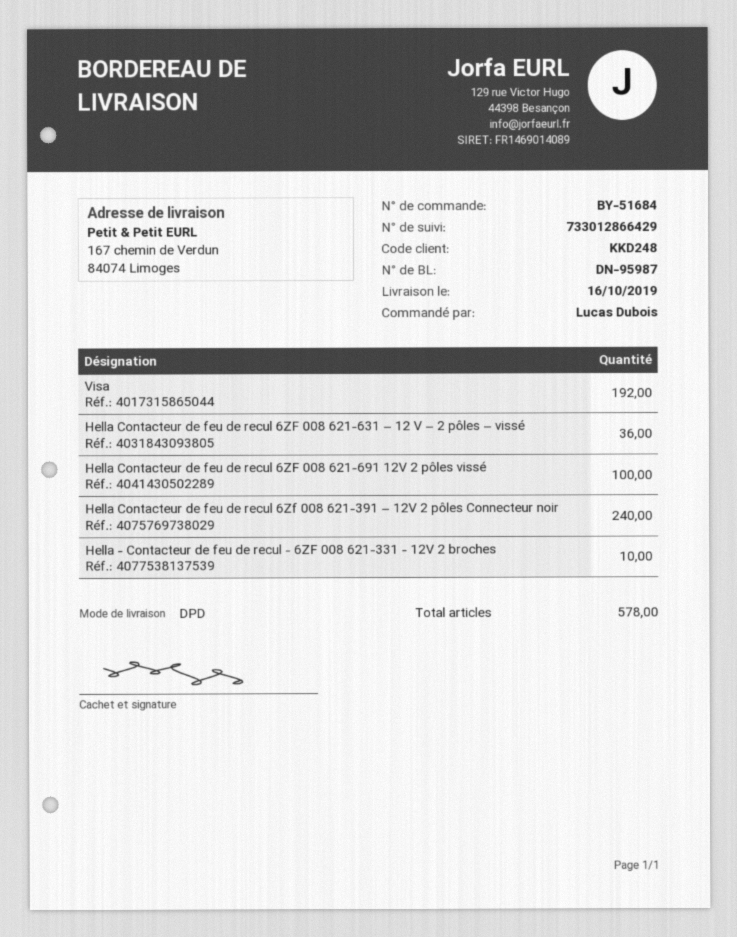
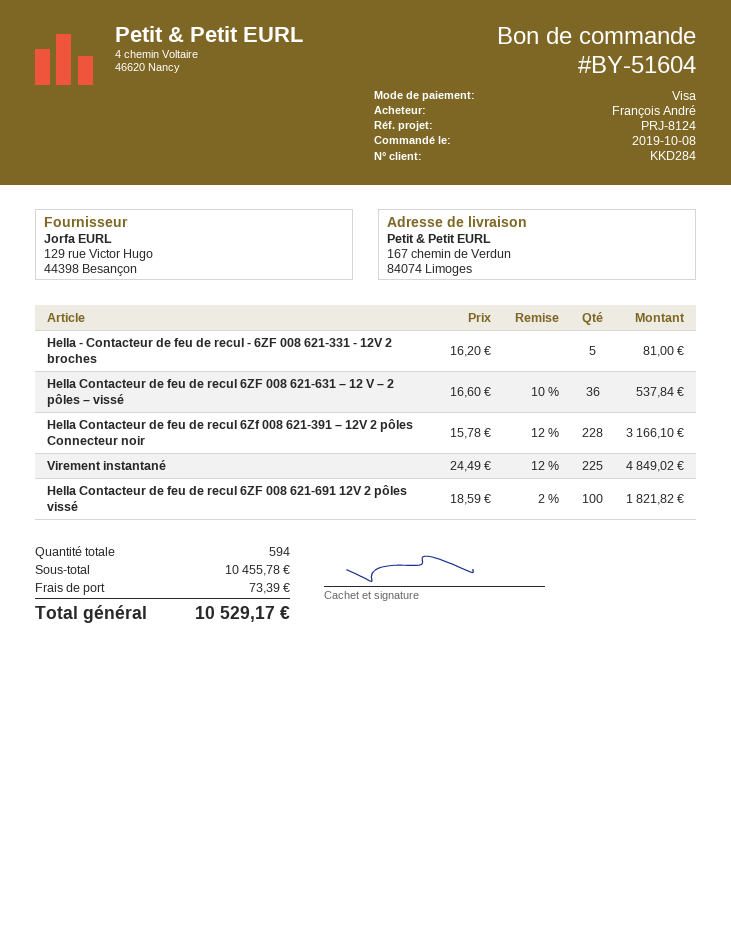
order number: BY-51684 -> BY-51604
customer number: KKD248 -> KKD284
ordered by: Lucas Dubois -> François André
Visa: 192 -> none
Hella Contacteur de feu de recul 6Zf 008 621-391 – 12V 2 pôles Connecteur noir: 240 -> 228
Hella - Contacteur de feu de recul - 6ZF 008 621-331 - 12V 2 broches: 10 -> 5
Virement instantané: none -> 225
total quantity: 578 -> 594

